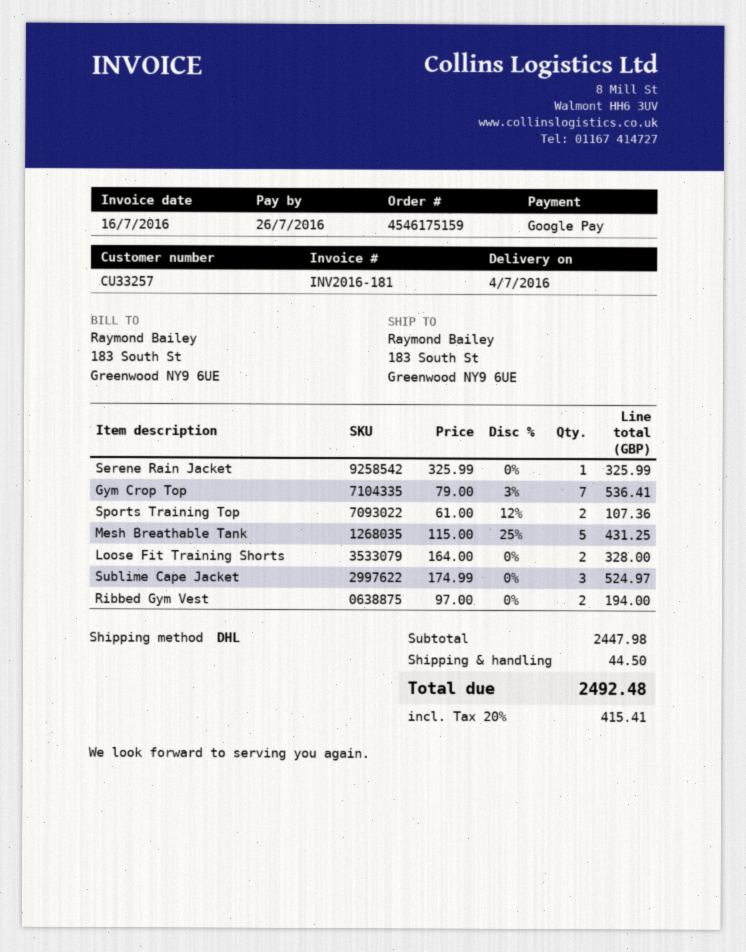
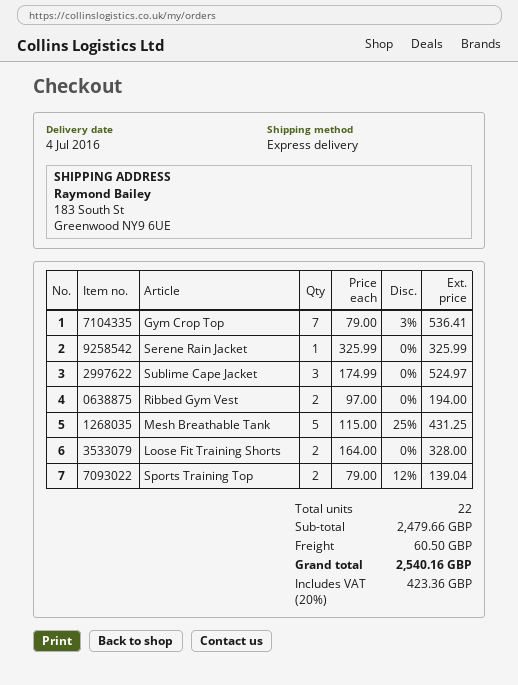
shipping method: DHL -> express
Sports Training Top: 2 x 61.00 - 12% = 107.36 -> 2 x 79.00 - 12% = 139.04
subtotal: 2447.98 -> 2479.66
shipping: 44.50 -> 60.50
tax: 20% = 415.41 -> 20% = 423.36
total: 2492.48 -> 2540.16

